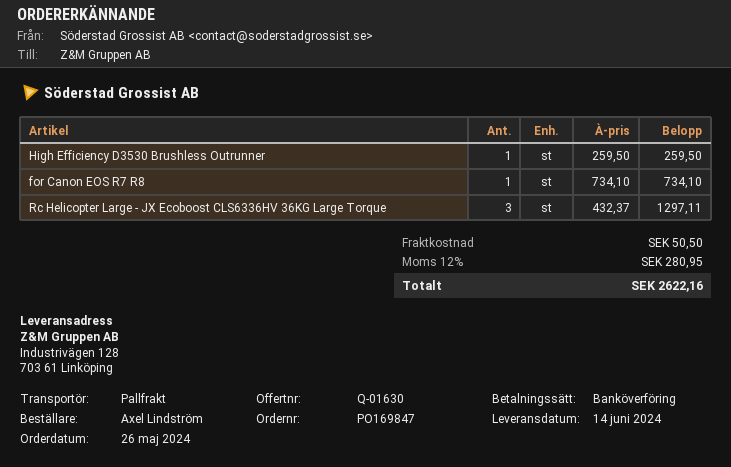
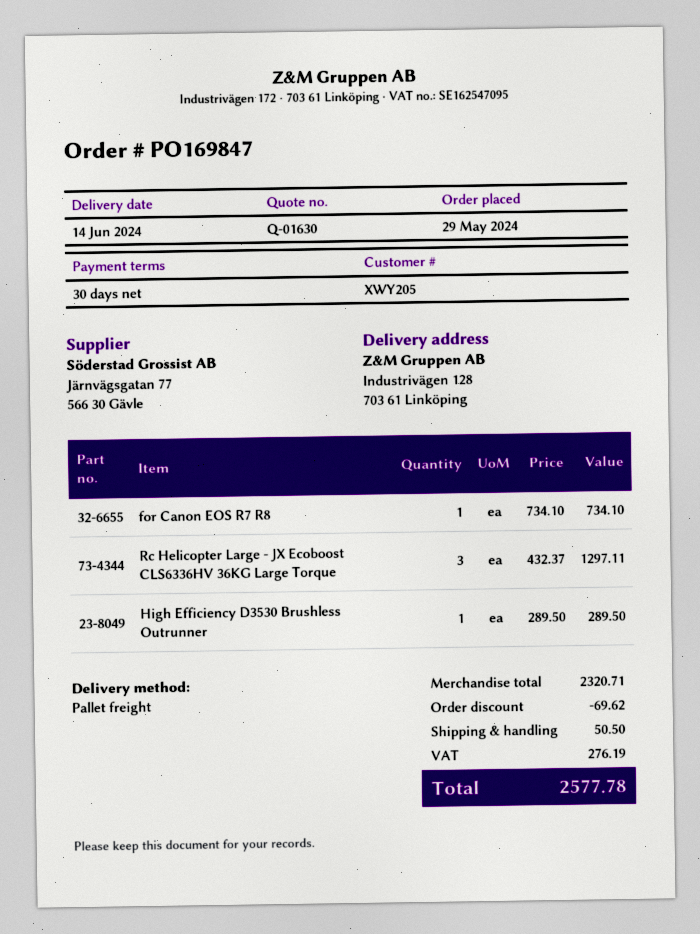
order date: 2024-05-26 -> 2024-05-29
High Efficiency D3530 Brushless Outrunner: 1 x 259.50 = 259.50 -> 1 x 289.50 = 289.50
discount: none -> 69.62
tax: 280.95 -> 276.19
total: 2622.16 -> 2577.78

